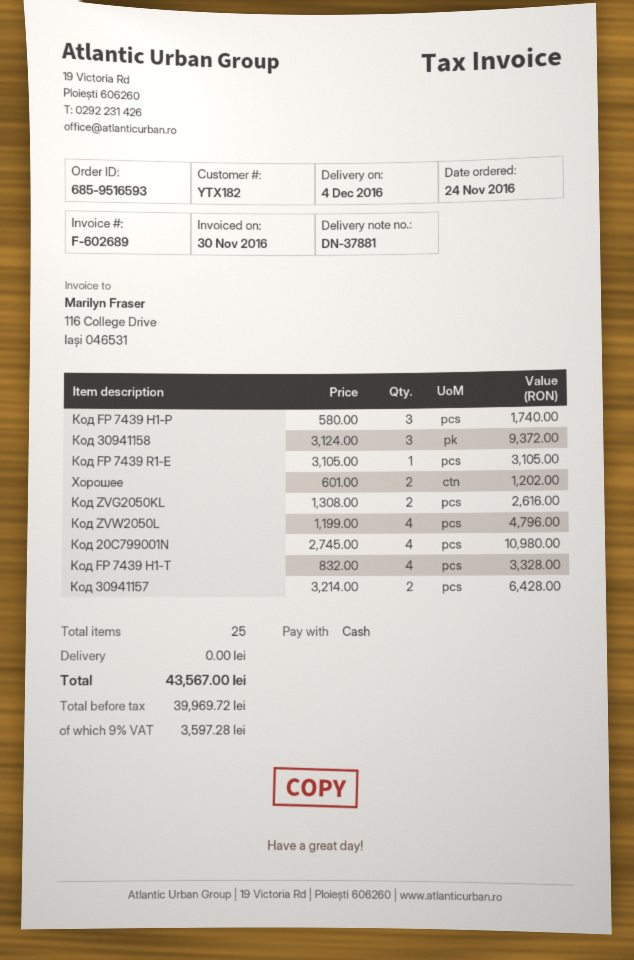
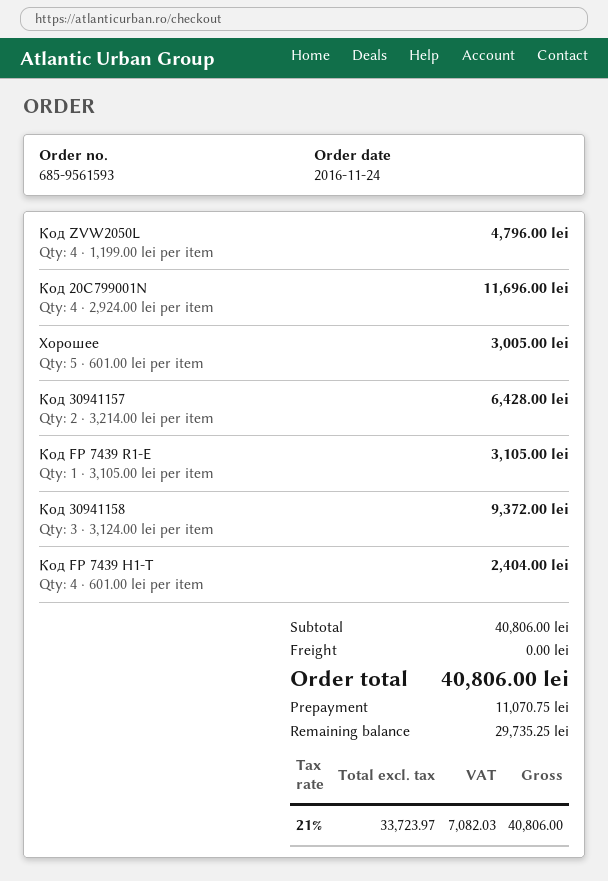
order number: 685-9516593 -> 685-9561593
Код FP 7439 H1-P: 3 x 580.00 = 1740.00 -> none
Хорошее: 2 x 601.00 = 1202.00 -> 5 x 601.00 = 3005.00
Код ZVG2050KL: 2 x 1308.00 = 2616.00 -> none
Код 20C799001N: 4 x 2745.00 = 10980.00 -> 4 x 2924.00 = 11696.00
Код FP 7439 H1-T: 4 x 832.00 = 3328.00 -> 4 x 601.00 = 2404.00
net: 39969.72 -> 33723.97
tax: 9% = 3597.28 -> 21% = 7082.03
total: 43567.00 -> 40806.00

